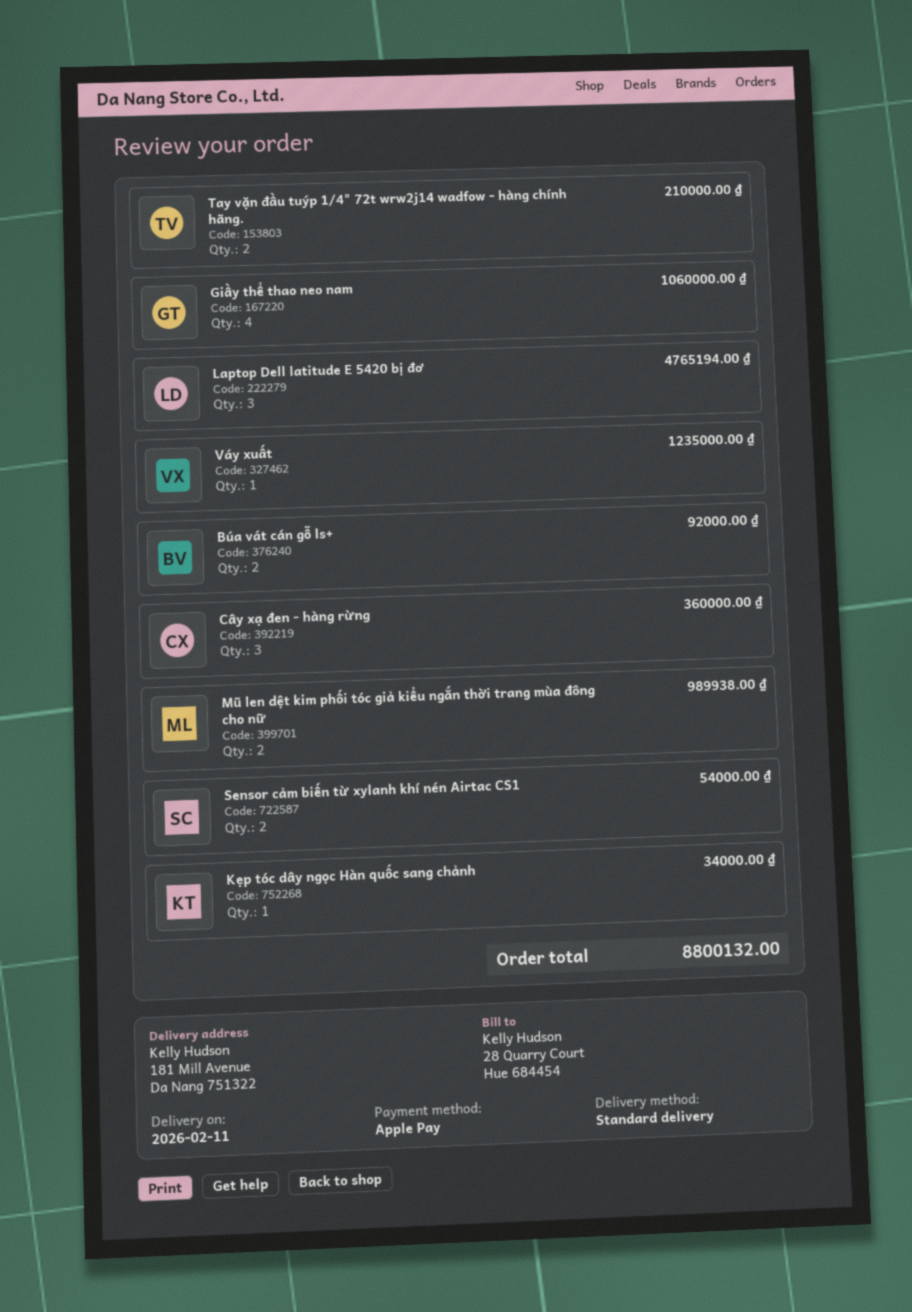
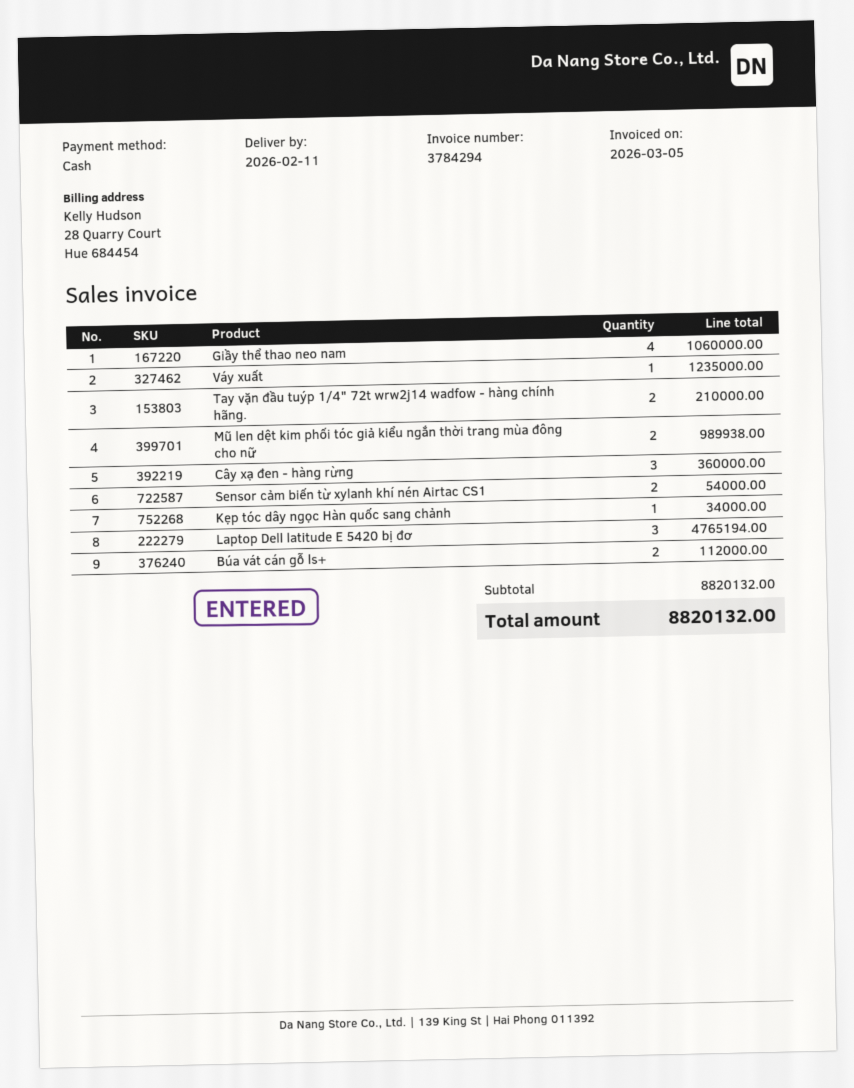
payment method: Apple Pay -> cash
Búa vát cán gỗ ls+: 2 for 92000.00 -> 2 for 112000.00
total: 8800132.00 -> 8820132.00

